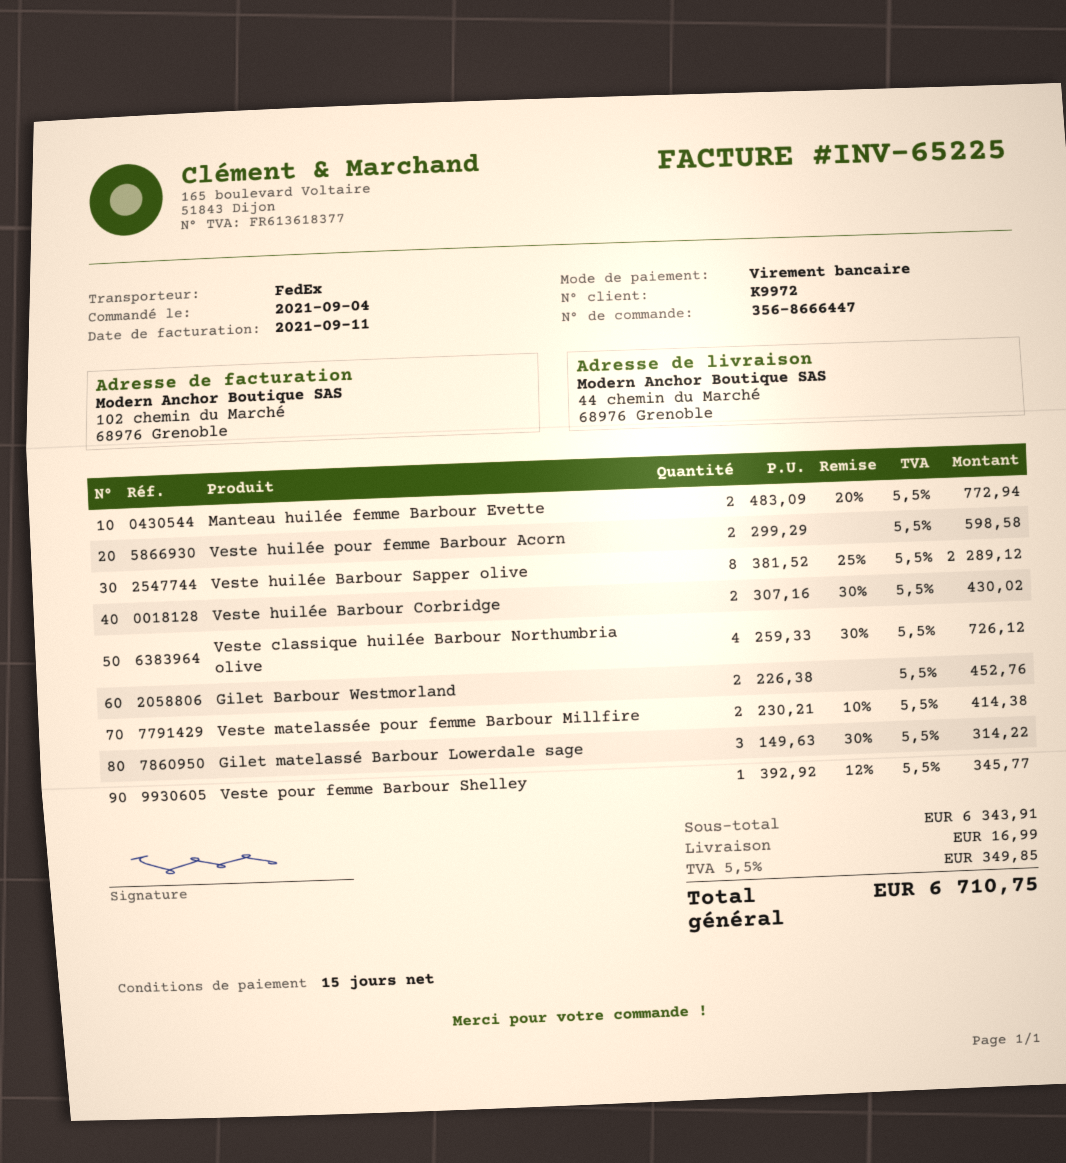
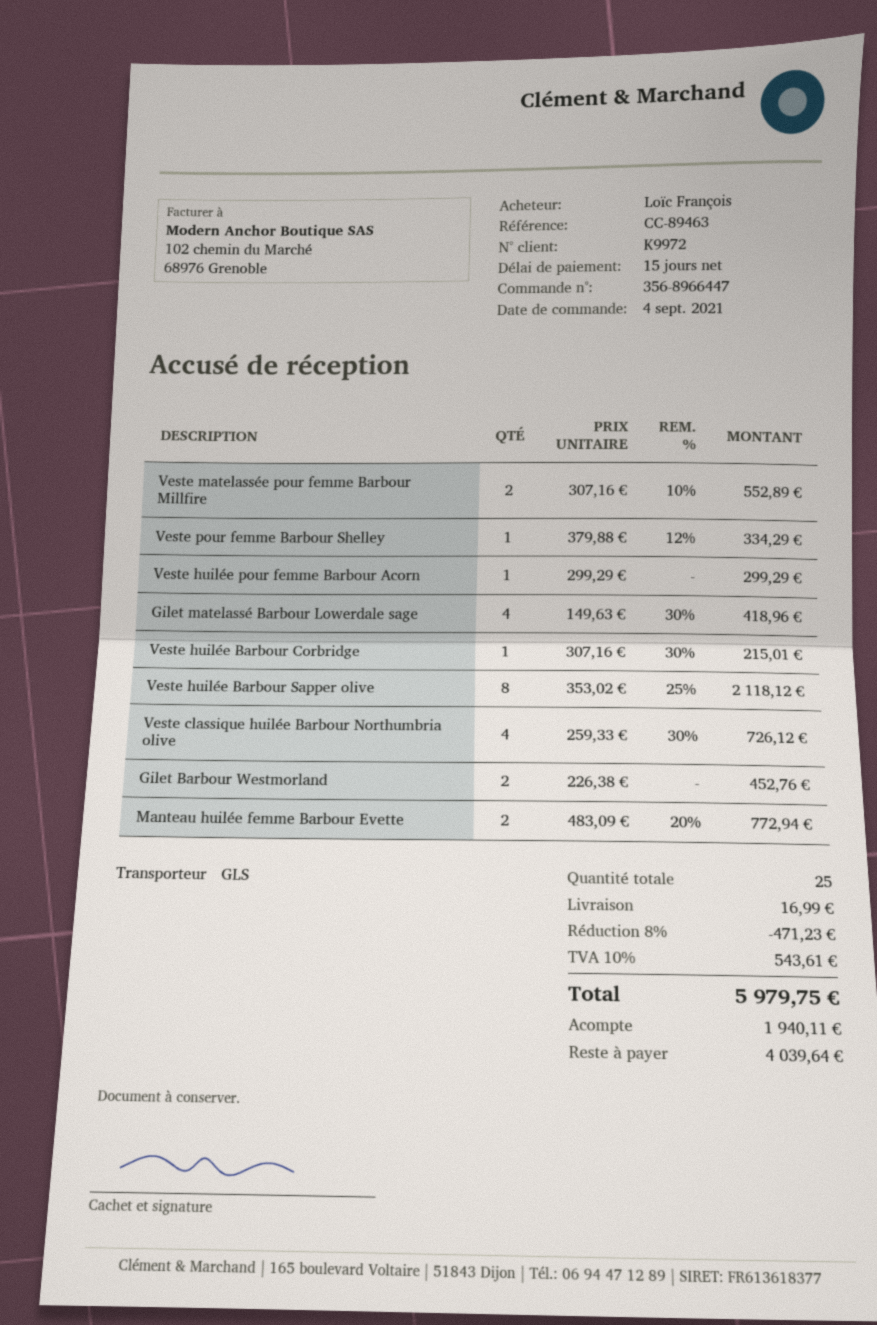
order number: 356-8666447 -> 356-8966447
shipping method: FedEx -> GLS
Veste huilée pour femme Barbour Acorn: 2 x 299.29 = 598.58 -> 1 x 299.29 = 299.29
Veste huilée Barbour Sapper olive: 8 x 381.52 - 25% = 2289.12 -> 8 x 353.02 - 25% = 2118.12
Veste huilée Barbour Corbridge: 2 x 307.16 - 30% = 430.02 -> 1 x 307.16 - 30% = 215.01
Veste matelassée pour femme Barbour Millfire: 2 x 230.21 - 10% = 414.38 -> 2 x 307.16 - 10% = 552.89
Gilet matelassé Barbour Lowerdale sage: 3 x 149.63 - 30% = 314.22 -> 4 x 149.63 - 30% = 418.96
Veste pour femme Barbour Shelley: 1 x 392.92 - 12% = 345.77 -> 1 x 379.88 - 12% = 334.29
discount: none -> 8% = 471.23
tax: 5.5% = 349.85 -> 10% = 543.61
total: 6710.75 -> 5979.75

